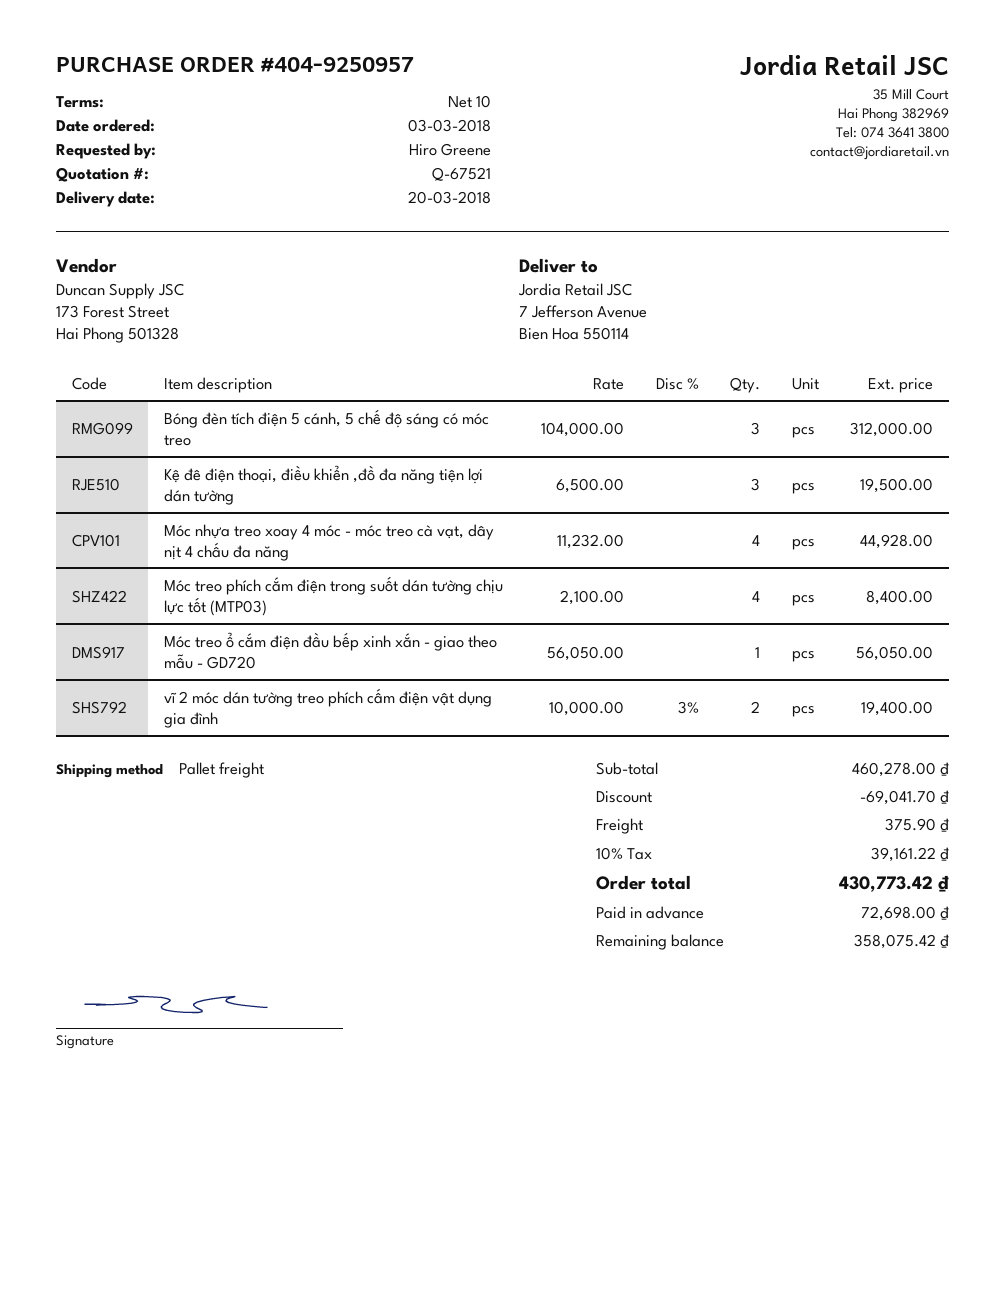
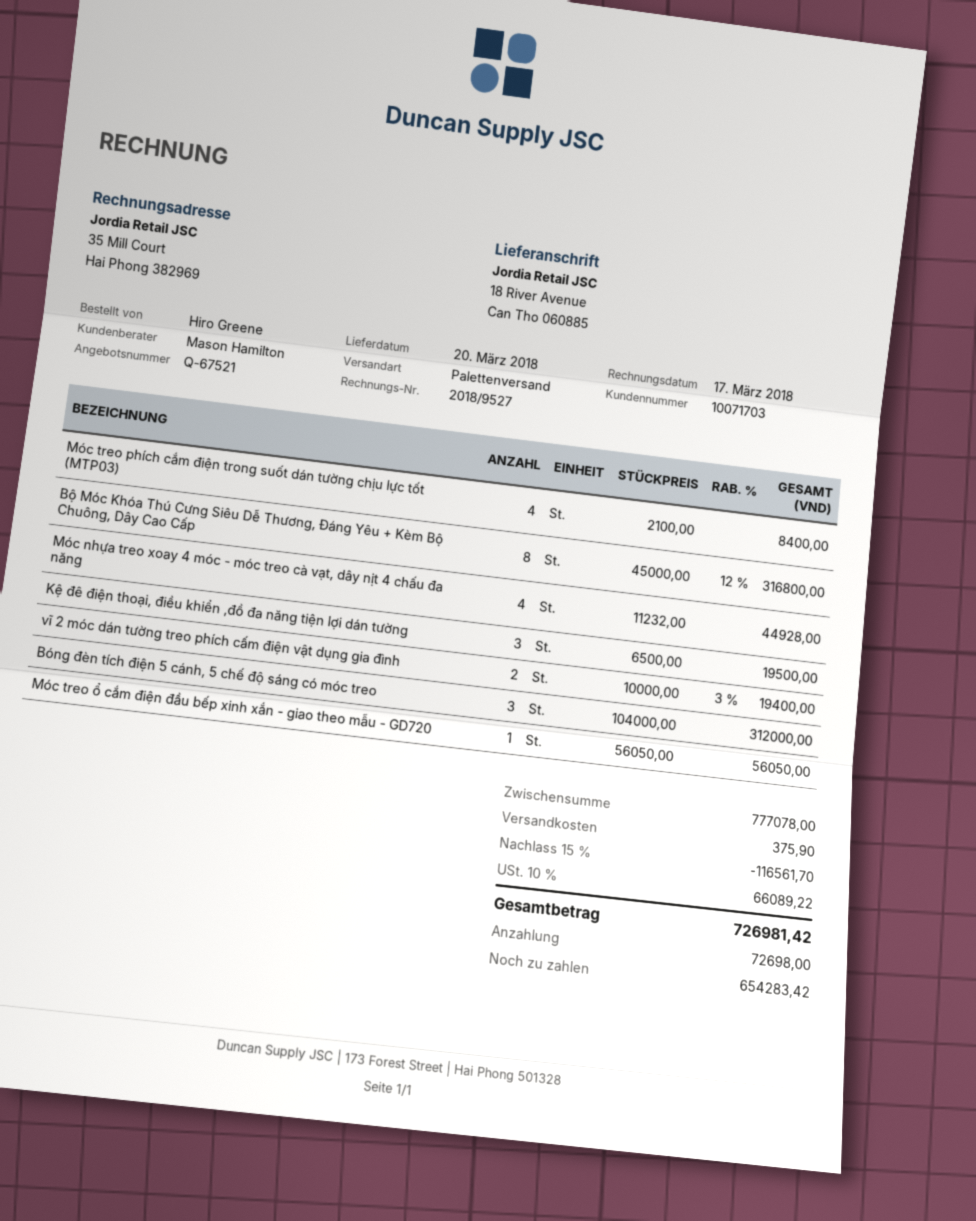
ship to: 7 Jefferson Avenue, Bien Hoa 550114 -> 18 River Avenue, Can Tho 060885
Bộ Móc Khóa Thú Cưng Siêu Dễ Thương, Đáng Yêu + Kèm Bộ Chuông, Dây Cao Cấp: none -> 8 x 45000.00 - 12% = 316800.00
subtotal: 460278.00 -> 777078.00
discount: 69041.70 -> 116561.70
tax: 10% = 39161.22 -> 10% = 66089.22
total: 430773.42 -> 726981.42
balance: 358075.42 -> 654283.42

